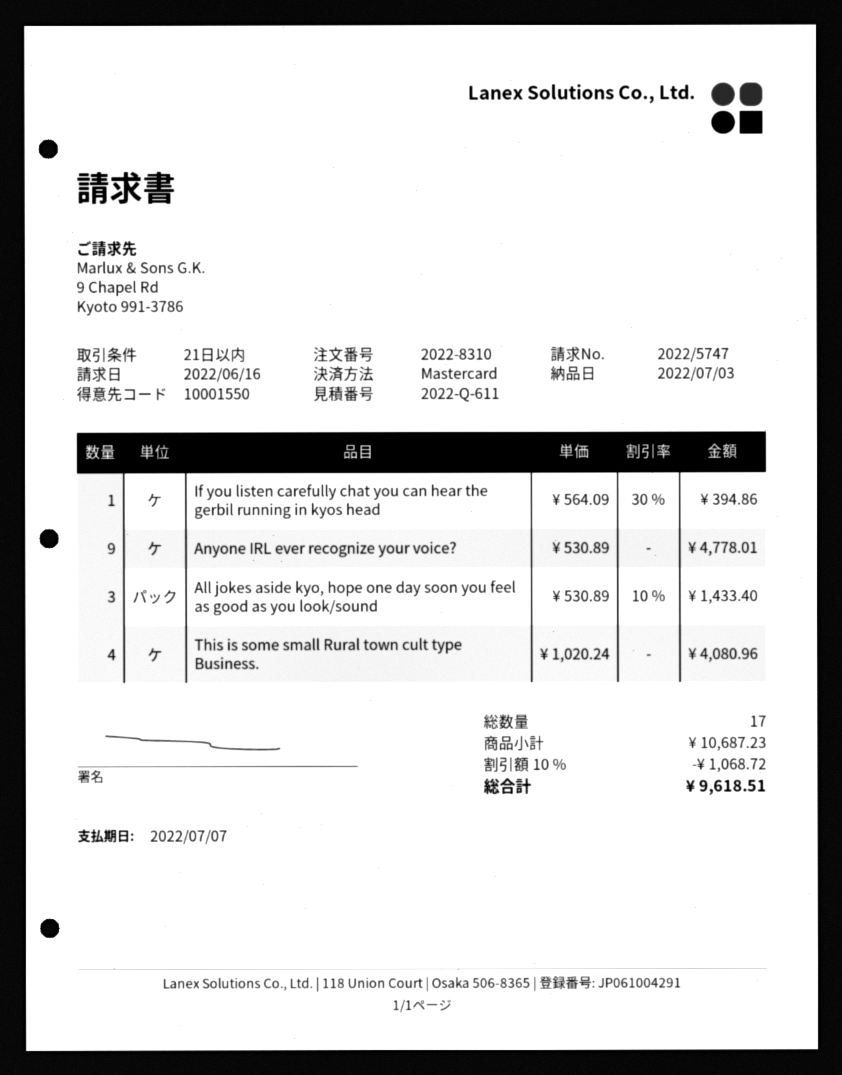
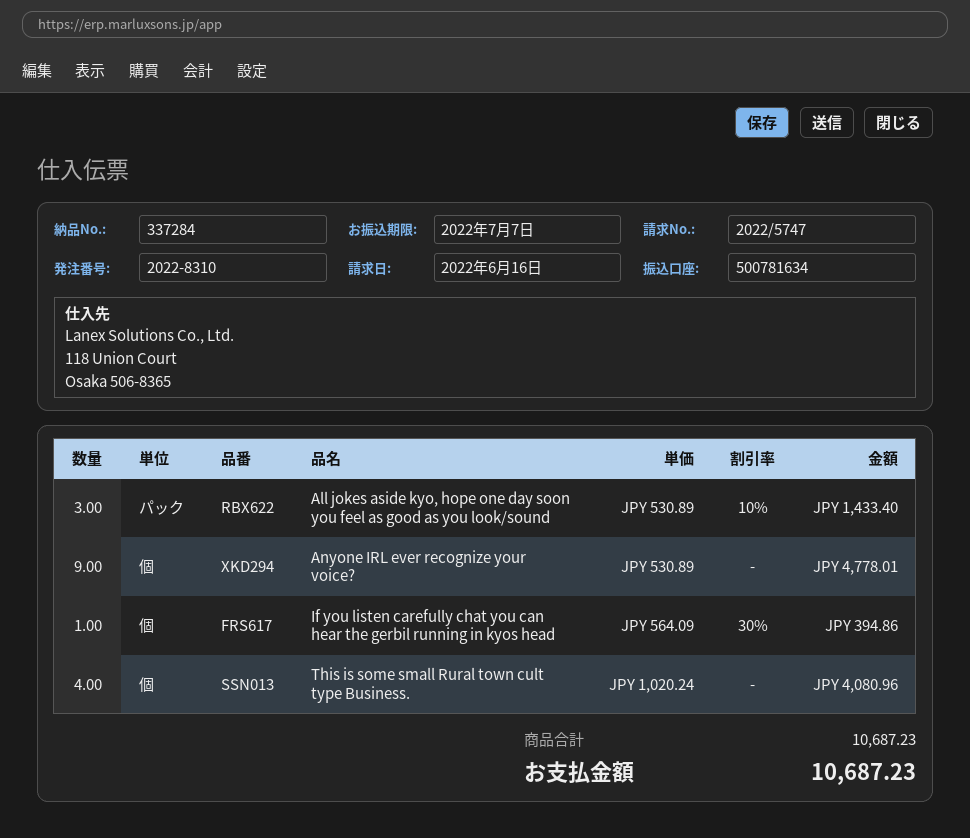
discount: 10% = 1068.72 -> none
total: 9618.51 -> 10687.23

